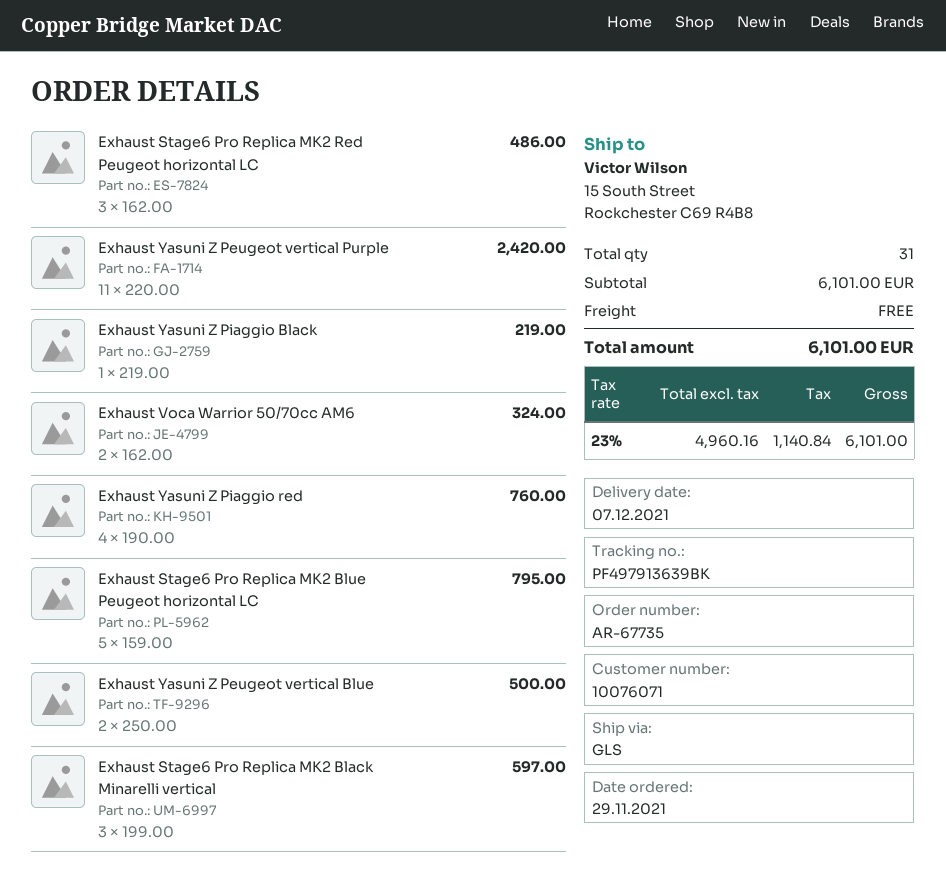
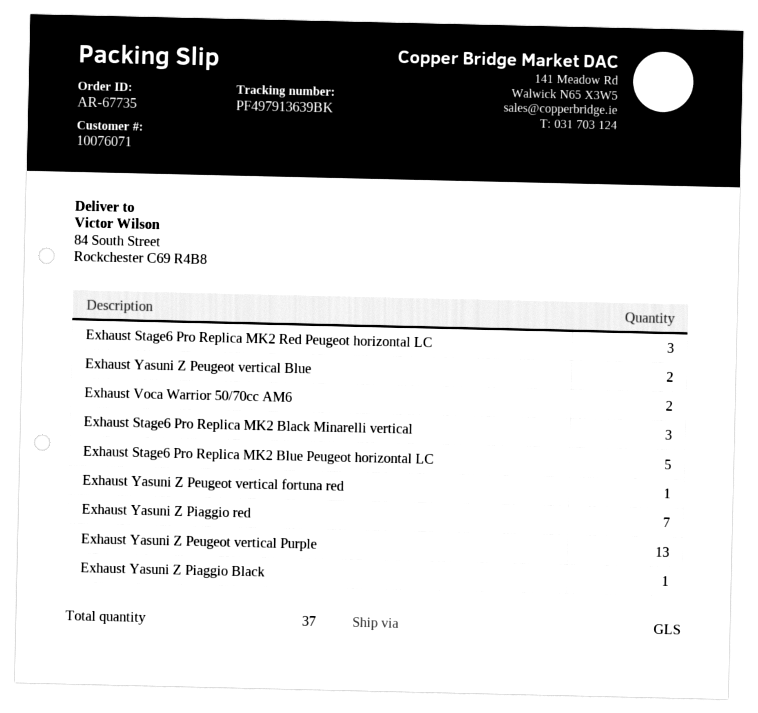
ship to: 15 South Street, Rockchester C69 R4B8 -> 84 South Street, Rockchester C69 R4B8
Exhaust Yasuni Z Peugeot vertical Purple: 11 -> 13
Exhaust Yasuni Z Piaggio red: 4 -> 7
Exhaust Yasuni Z Peugeot vertical fortuna red: none -> 1
total quantity: 31 -> 37

